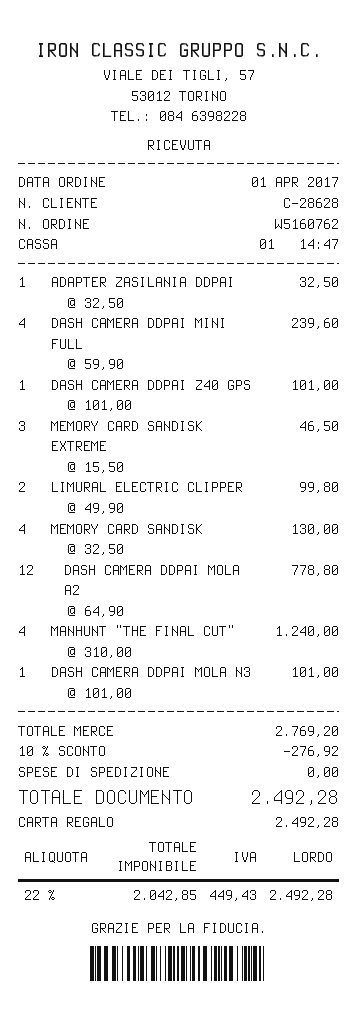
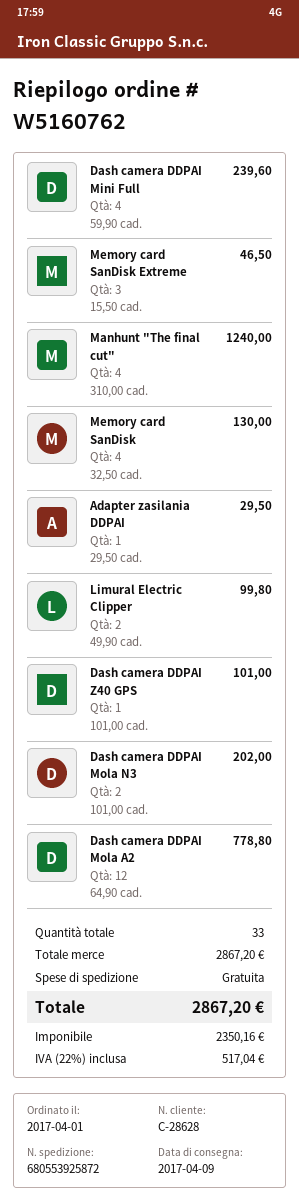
ADAPTER ZASILANIA DDPAI: 1 x 32.50 = 32.50 -> 1 x 29.50 = 29.50
DASH CAMERA DDPAI MOLA N3: 1 x 101.00 = 101.00 -> 2 x 101.00 = 202.00
subtotal: 2769.20 -> 2867.20
discount: 10% = 276.92 -> none
net: 2042.85 -> 2350.16
tax: 22% = 449.43 -> 22% = 517.04
total: 2492.28 -> 2867.20

